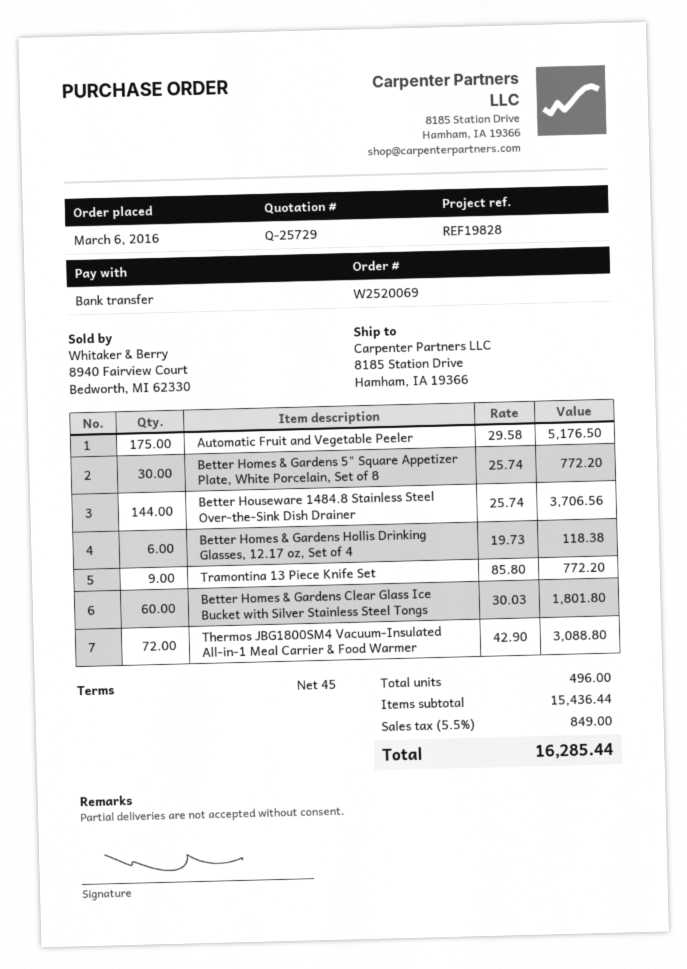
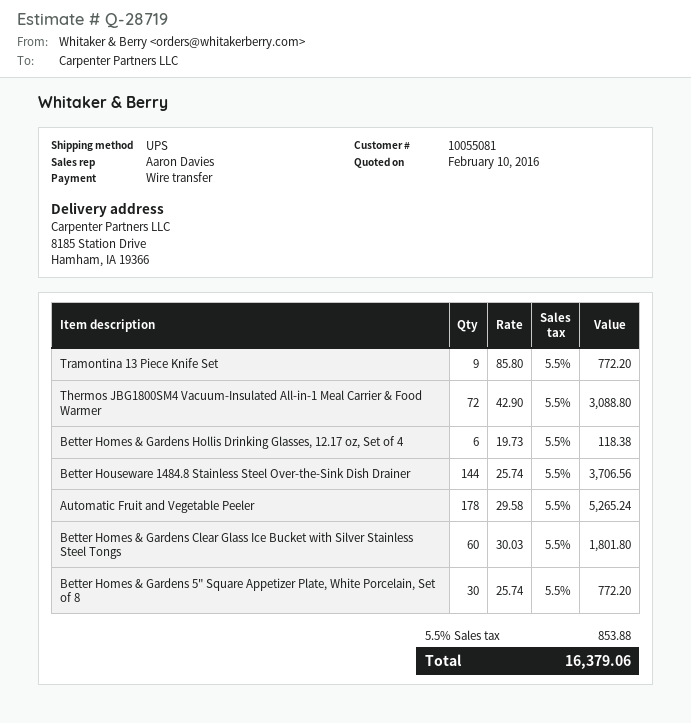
quote number: Q-25729 -> Q-28719
Automatic Fruit and Vegetable Peeler: 175 x 29.58 = 5176.50 -> 178 x 29.58 = 5265.24
tax: 5.5% = 849.00 -> 5.5% = 853.88
total: 16285.44 -> 16379.06

